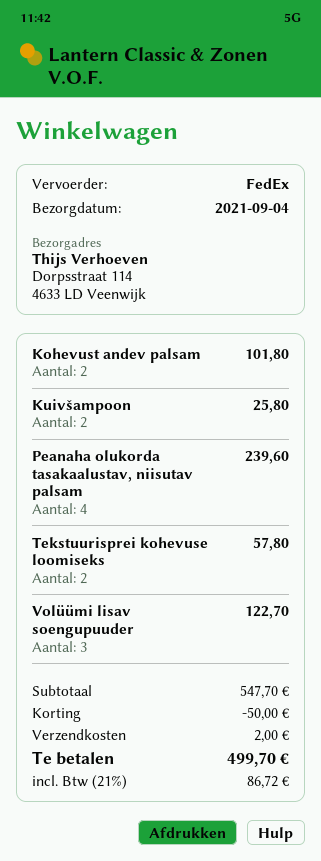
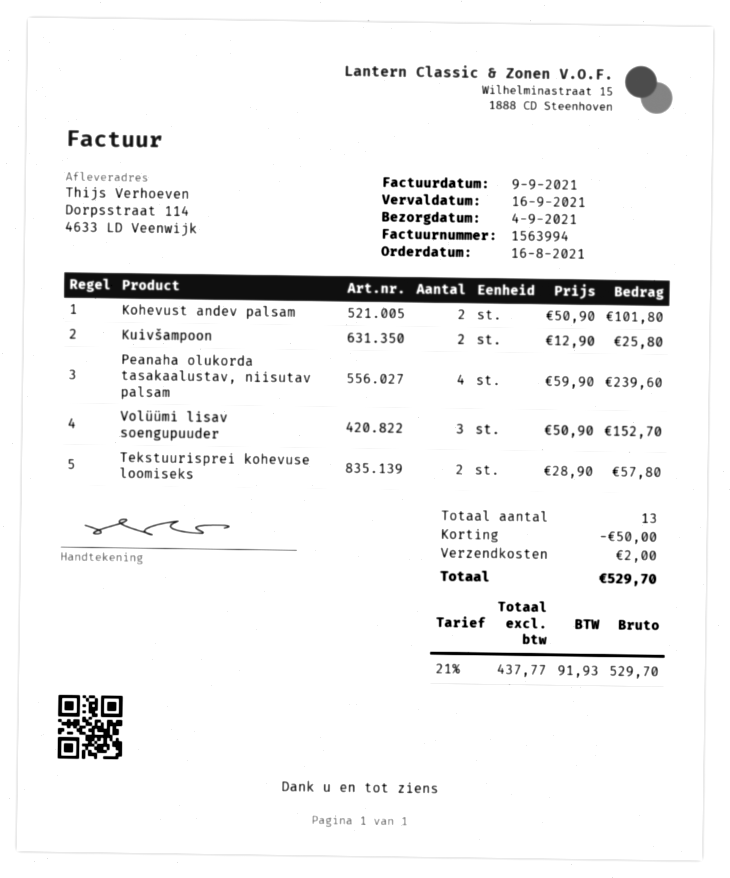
Volüümi lisav soengupuuder: 3 for 122.70 -> 3 for 152.70
tax: 21% = 86.72 -> 21% = 91.93
total: 499.70 -> 529.70

